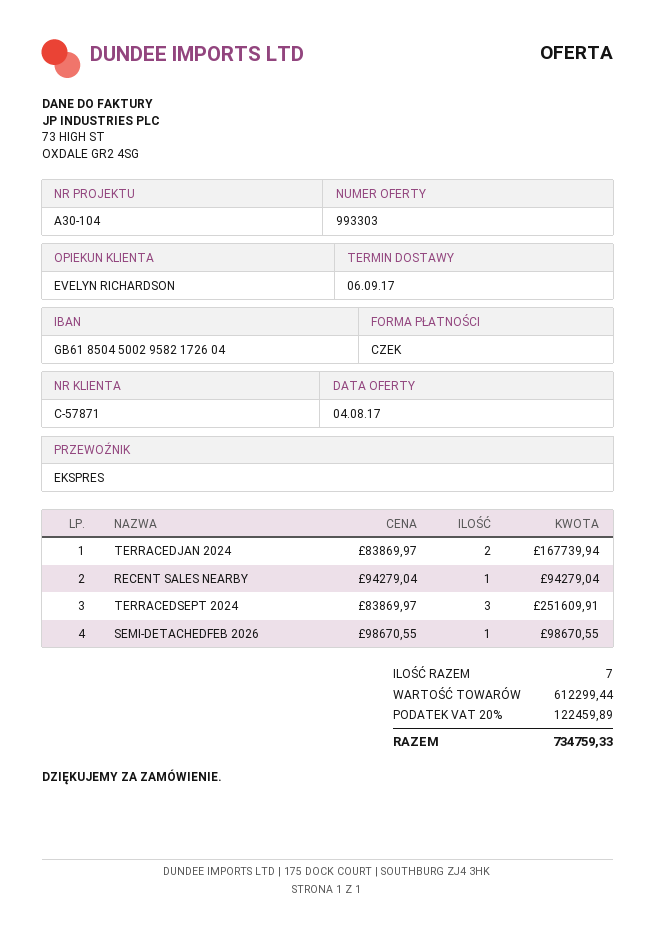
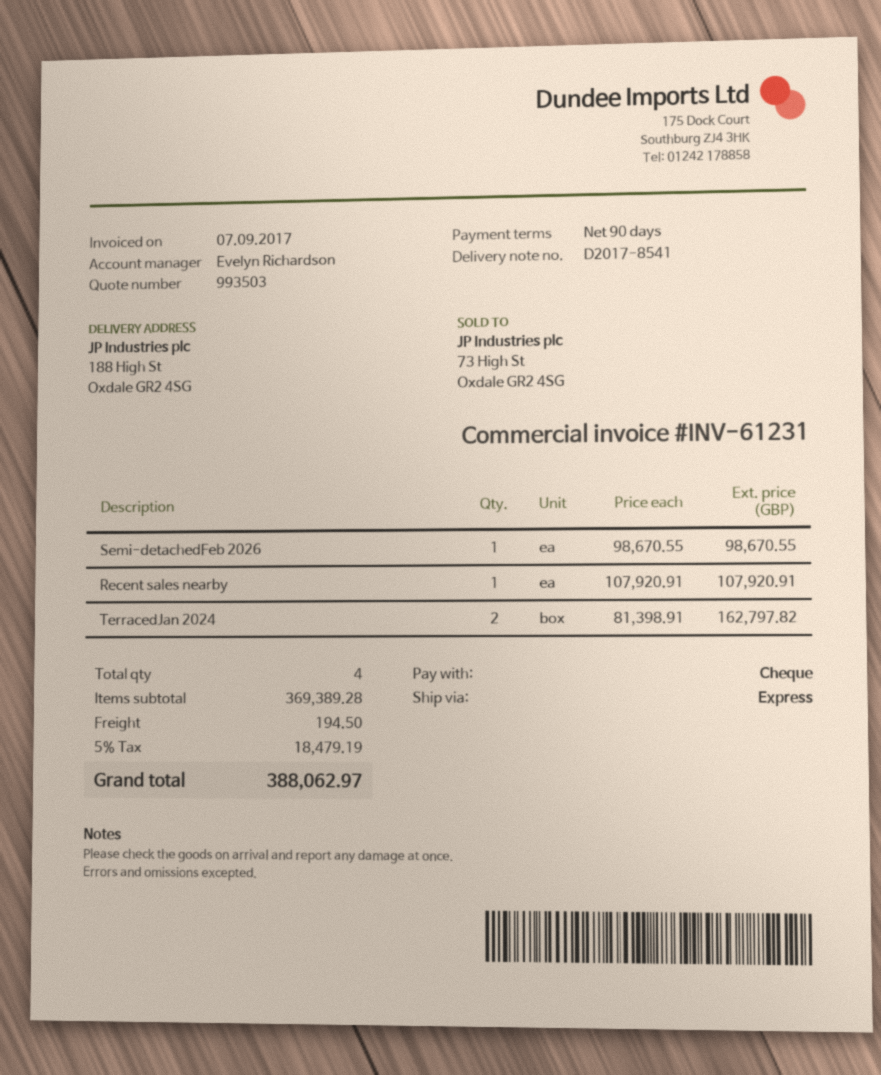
quote number: 993303 -> 993503
TERRACEDJAN 2024: 2 x 83869.97 = 167739.94 -> 2 x 81398.91 = 162797.82
RECENT SALES NEARBY: 1 x 94279.04 = 94279.04 -> 1 x 107920.91 = 107920.91
TERRACEDSEPT 2024: 3 x 83869.97 = 251609.91 -> none
total quantity: 7 -> 4
subtotal: 612299.44 -> 369389.28
shipping: none -> 194.50
tax: 20% = 122459.89 -> 5% = 18479.19
total: 734759.33 -> 388062.97

